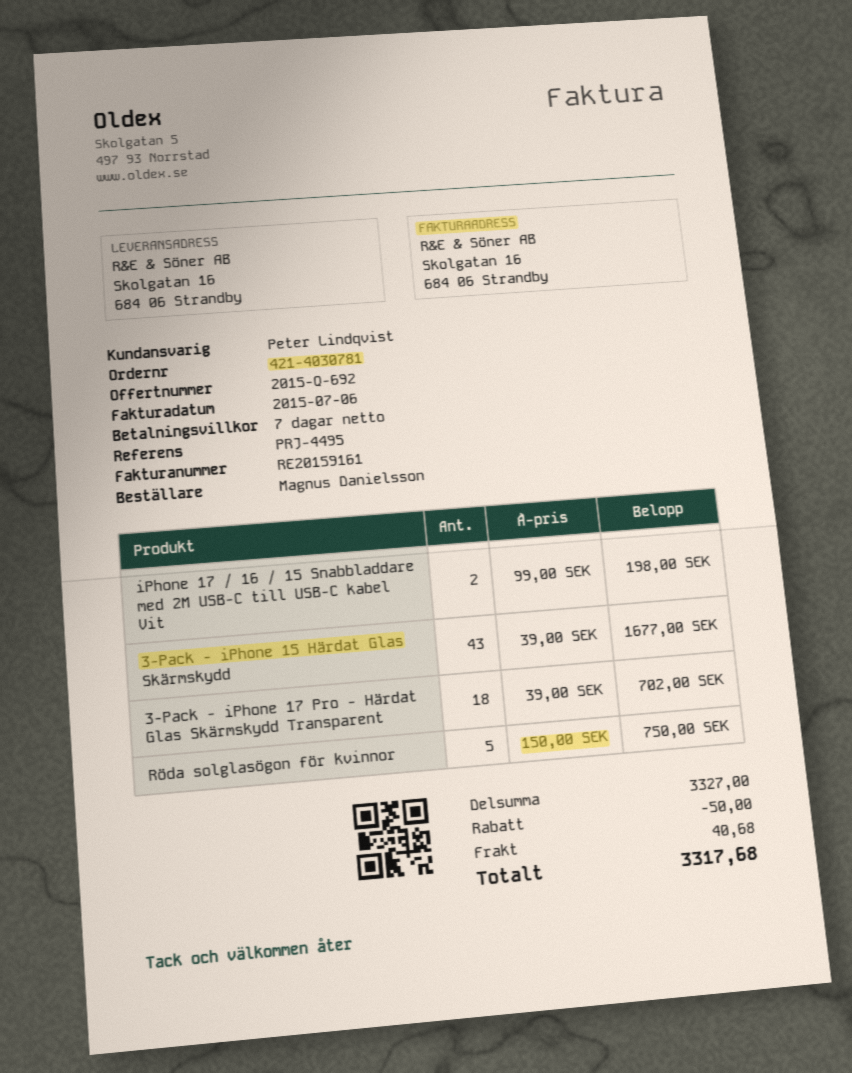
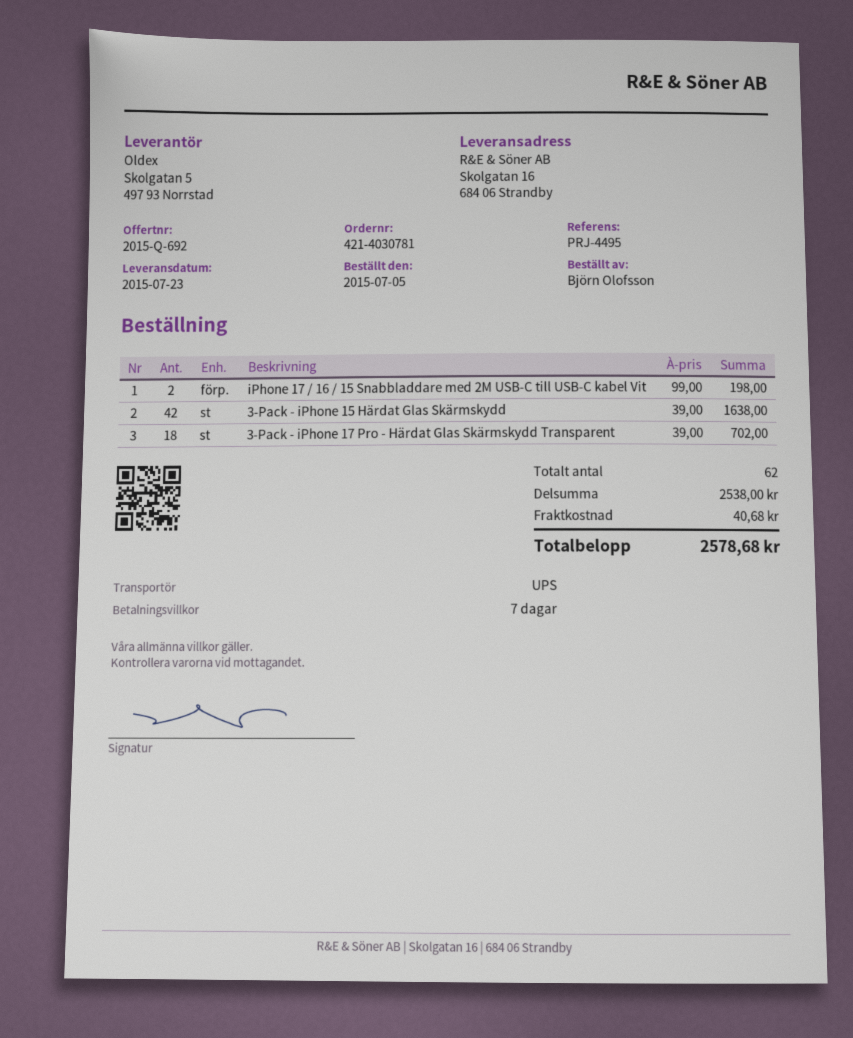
ordered by: Magnus Danielsson -> Björn Olofsson
3-Pack - iPhone 15 Härdat Glas Skärmskydd: 43 x 39.00 = 1677.00 -> 42 x 39.00 = 1638.00
Röda solglasögon för kvinnor: 5 x 150.00 = 750.00 -> none
subtotal: 3327.00 -> 2538.00
discount: 50.00 -> none
total: 3317.68 -> 2578.68

